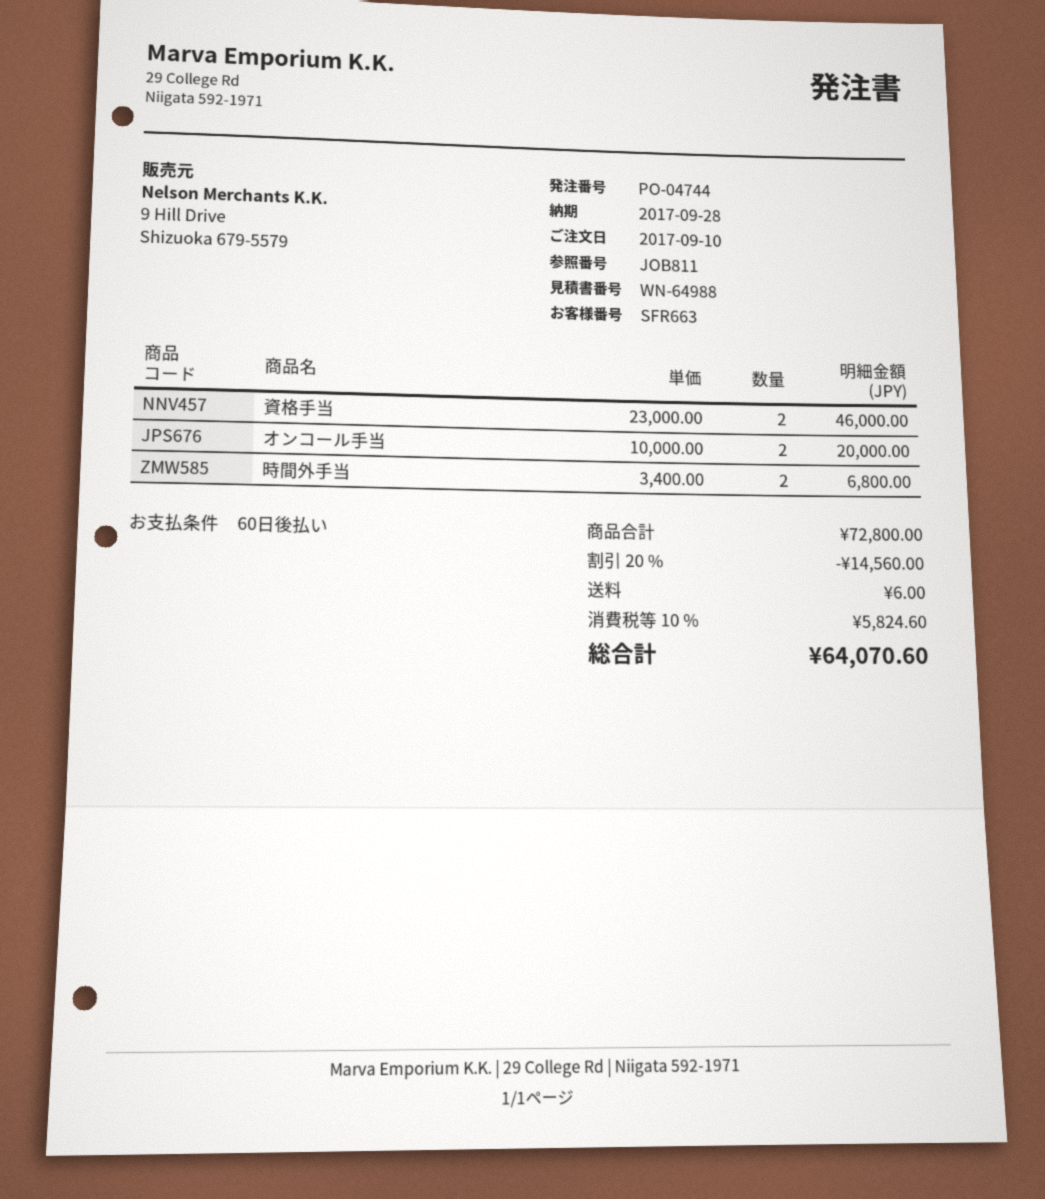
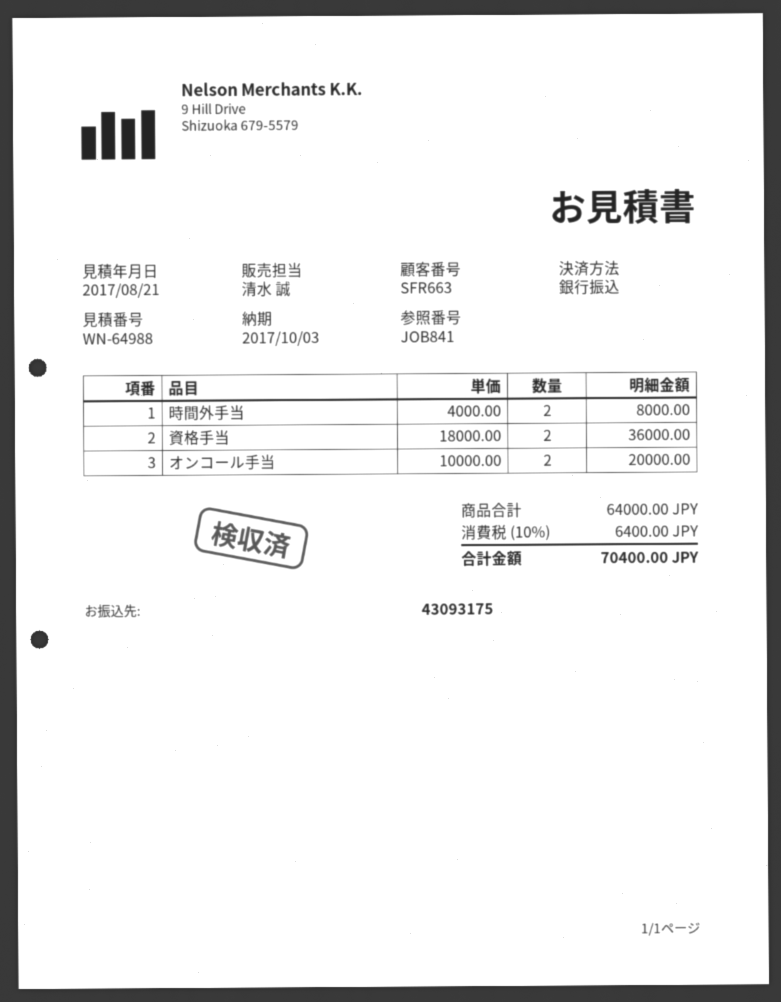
delivery date: 2017-09-28 -> 2017-10-03
reference: JOB811 -> JOB841
資格手当: 2 x 23000.00 = 46000.00 -> 2 x 18000.00 = 36000.00
時間外手当: 2 x 3400.00 = 6800.00 -> 2 x 4000.00 = 8000.00
subtotal: 72800.00 -> 64000.00
discount: 20% = 14560.00 -> none
shipping: 6.00 -> none
tax: 10% = 5824.60 -> 10% = 6400.00
total: 64070.60 -> 70400.00

